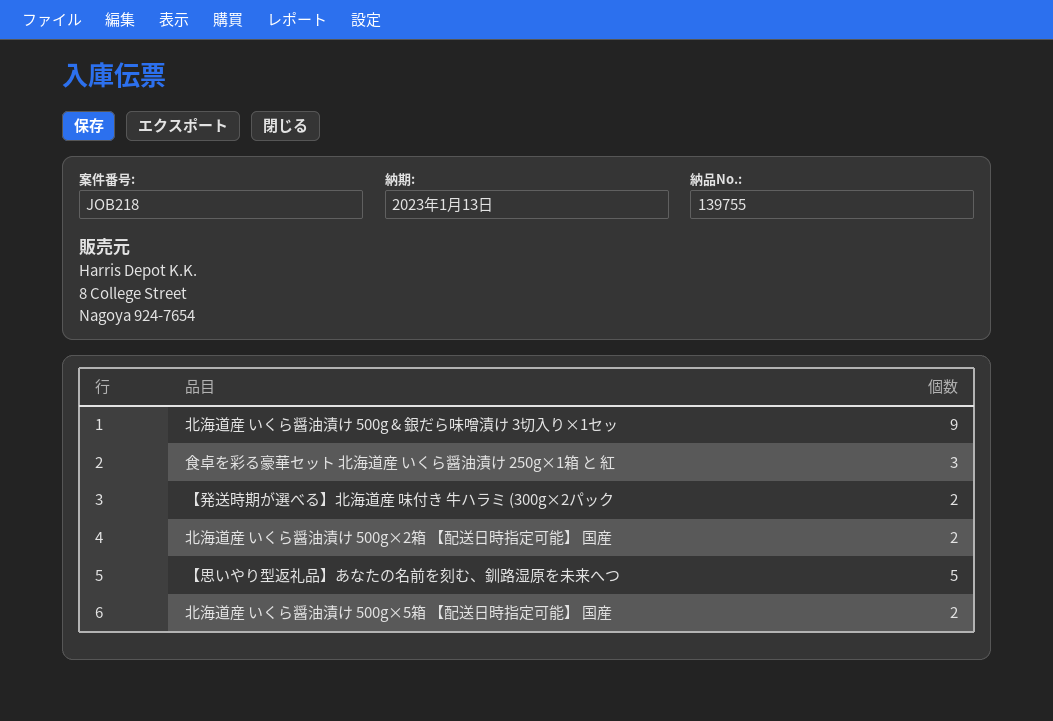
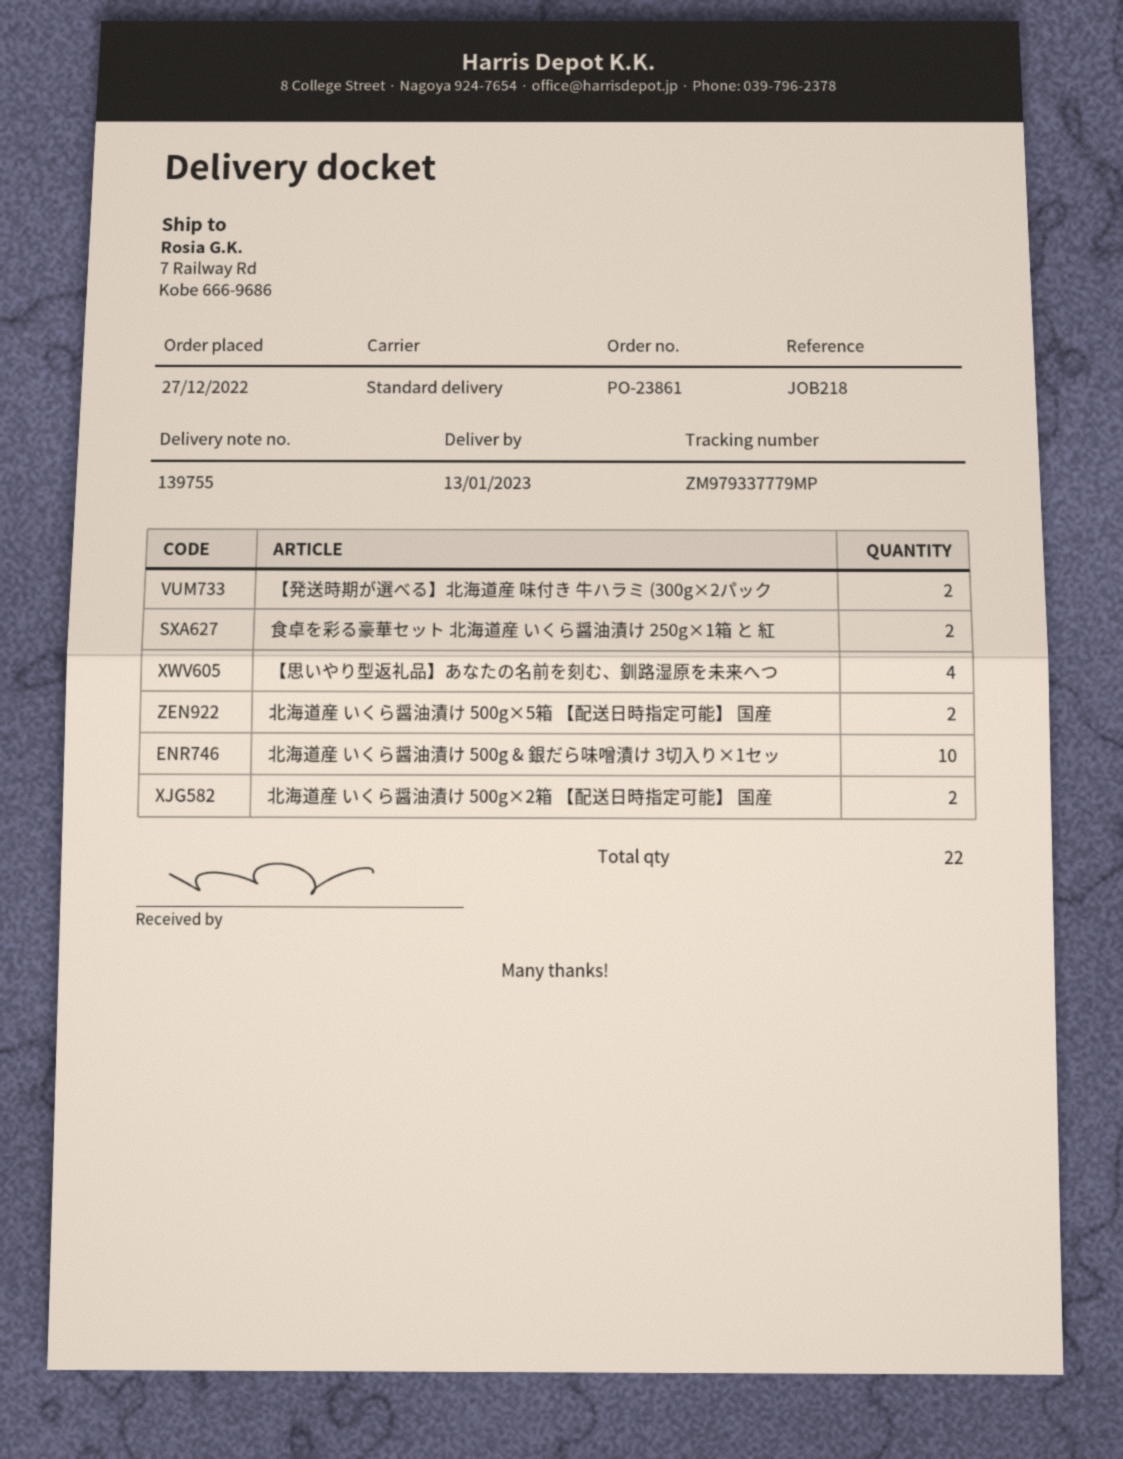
北海道産 いくら醤油漬け 500g & 銀だら味噌漬け 3切入り×1セッ: 9 -> 10
食卓を彩る豪華セット 北海道産 いくら醤油漬け 250g×1箱 と 紅: 3 -> 2
【思いやり型返礼品】あなたの名前を刻む、釧路湿原を未来へつ: 5 -> 4

